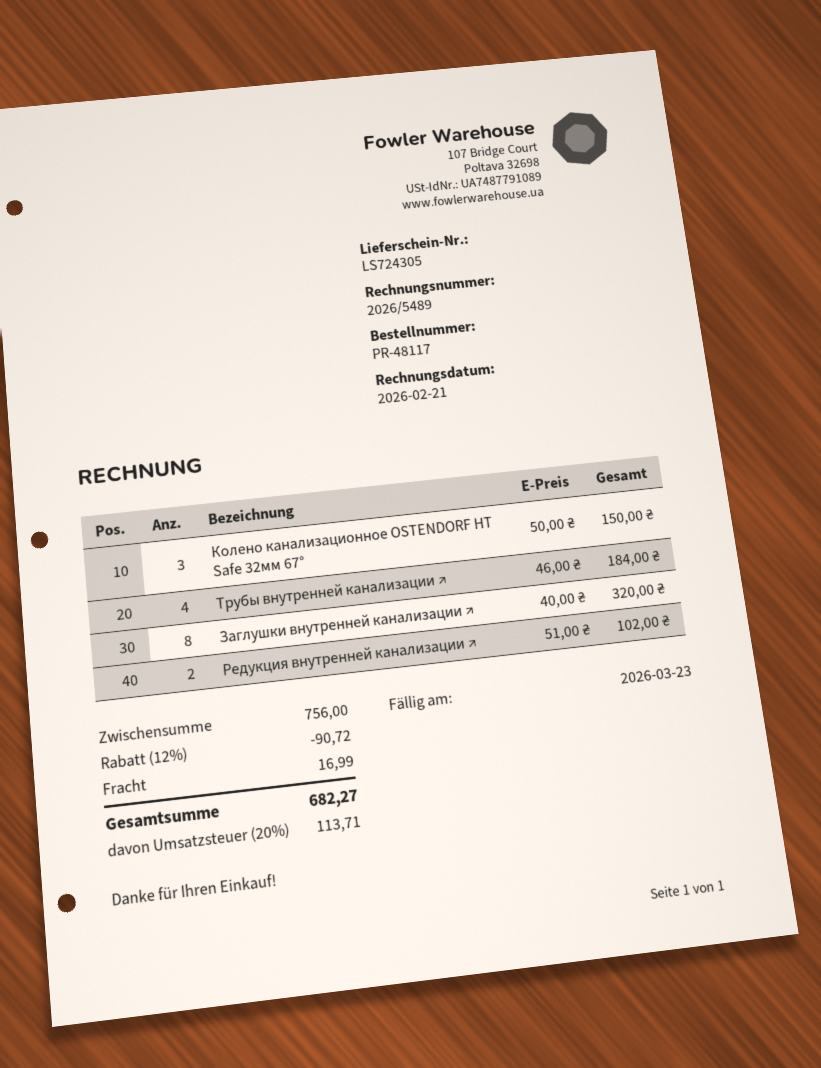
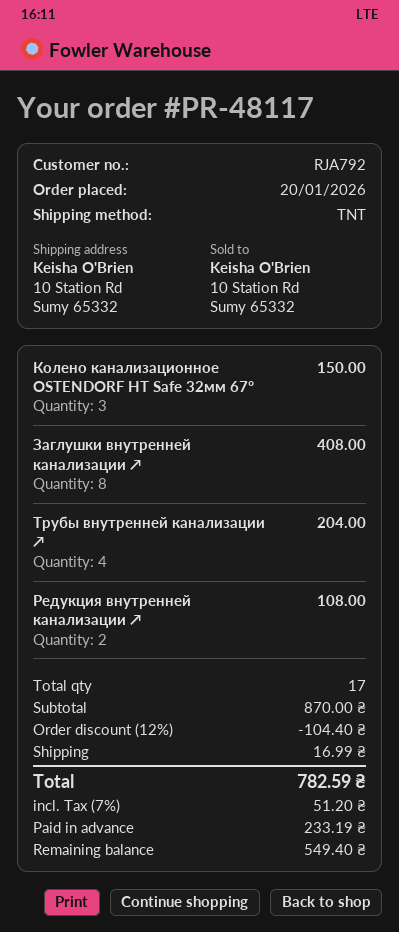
Трубы внутренней канализации ↗: 4 for 184.00 -> 4 for 204.00
Заглушки внутренней канализации ↗: 8 for 320.00 -> 8 for 408.00
Редукция внутренней канализации ↗: 2 for 102.00 -> 2 for 108.00
subtotal: 756.00 -> 870.00
discount: 12% = 90.72 -> 12% = 104.40
tax: 20% = 113.71 -> 7% = 51.20
total: 682.27 -> 782.59

